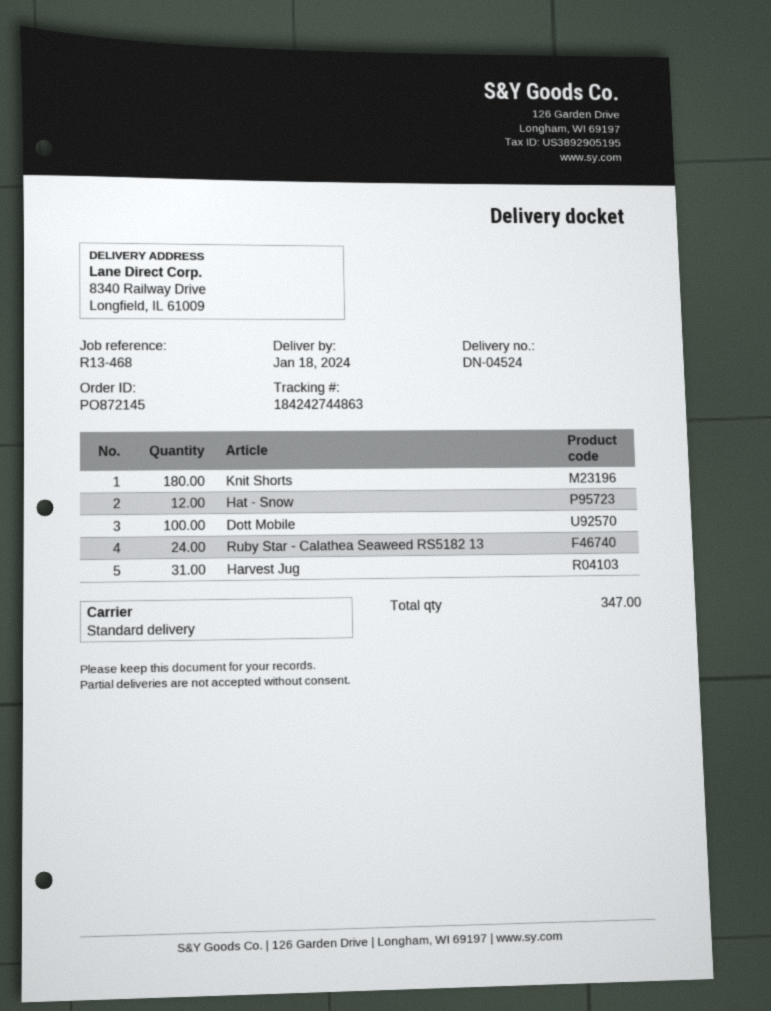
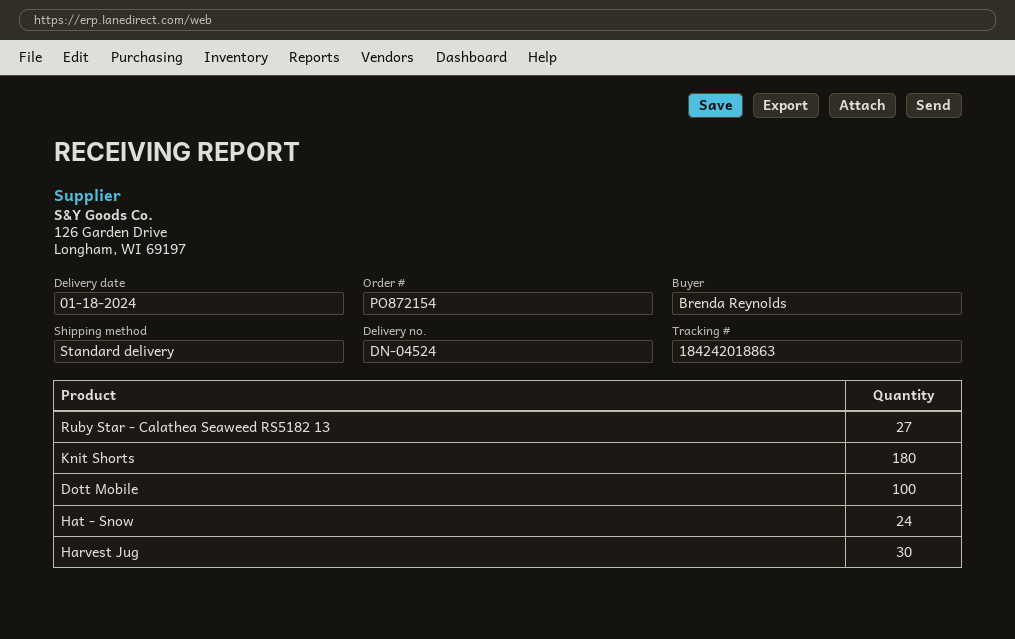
order number: PO872145 -> PO872154
tracking number: 184242744863 -> 184242018863
Hat - Snow: 12 -> 24
Ruby Star - Calathea Seaweed RS5182 13: 24 -> 27
Harvest Jug: 31 -> 30

